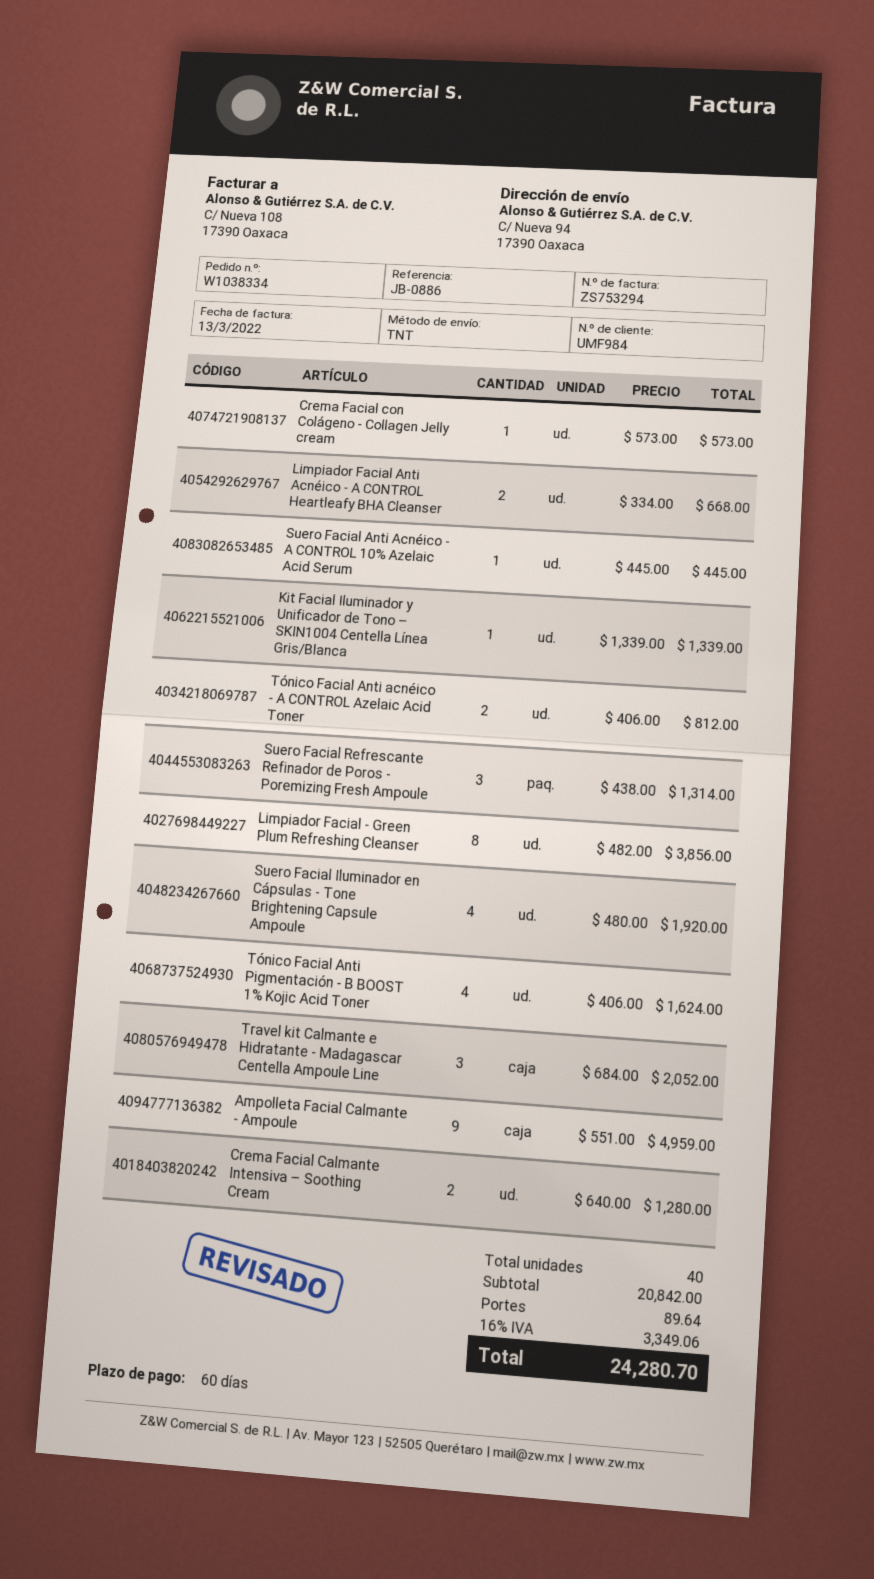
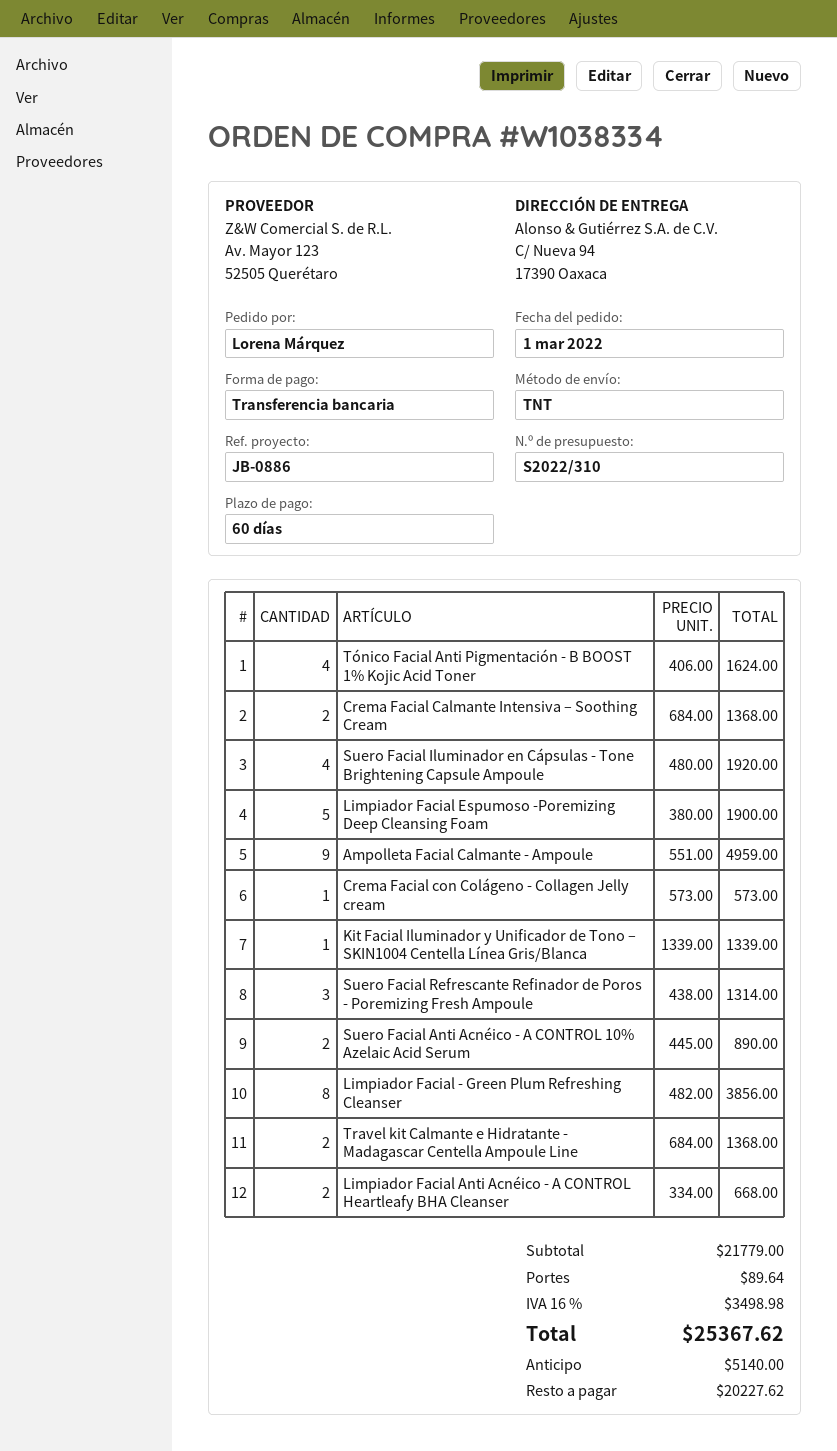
Suero Facial Anti Acnéico - A CONTROL 10% Azelaic Acid Serum: 1 x 445.00 = 445.00 -> 2 x 445.00 = 890.00
Tónico Facial Anti acnéico - A CONTROL Azelaic Acid Toner: 2 x 406.00 = 812.00 -> none
Travel kit Calmante e Hidratante - Madagascar Centella Ampoule Line: 3 x 684.00 = 2052.00 -> 2 x 684.00 = 1368.00
Crema Facial Calmante Intensiva – Soothing Cream: 2 x 640.00 = 1280.00 -> 2 x 684.00 = 1368.00
Limpiador Facial Espumoso -Poremizing Deep Cleansing Foam: none -> 5 x 380.00 = 1900.00
subtotal: 20842.00 -> 21779.00
tax: 16% = 3349.06 -> 16% = 3498.98
total: 24280.70 -> 25367.62

